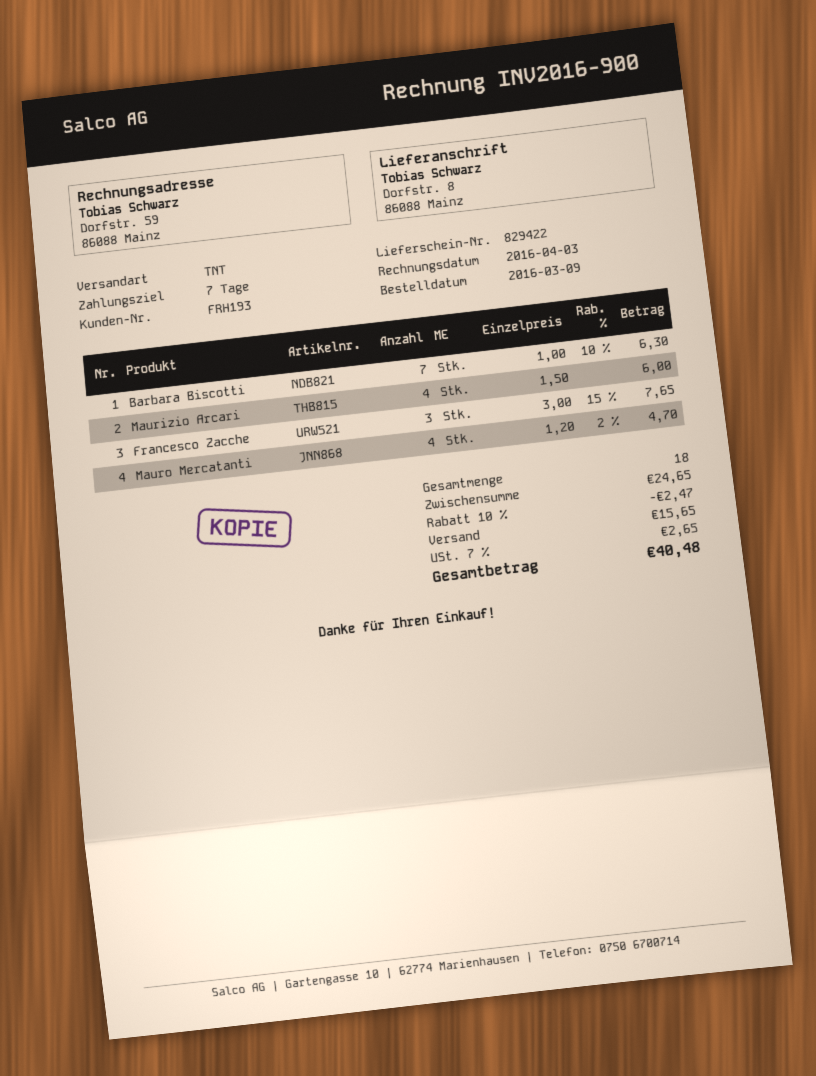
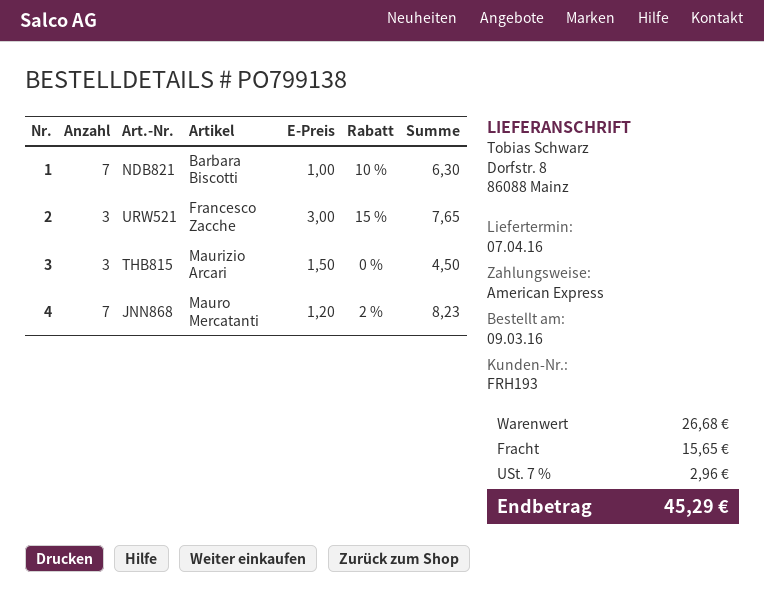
Maurizio Arcari: 4 x 1.50 = 6.00 -> 3 x 1.50 = 4.50
Mauro Mercatanti: 4 x 1.20 - 2% = 4.70 -> 7 x 1.20 - 2% = 8.23
subtotal: 24.65 -> 26.68
discount: 10% = 2.47 -> none
tax: 7% = 2.65 -> 7% = 2.96
total: 40.48 -> 45.29

